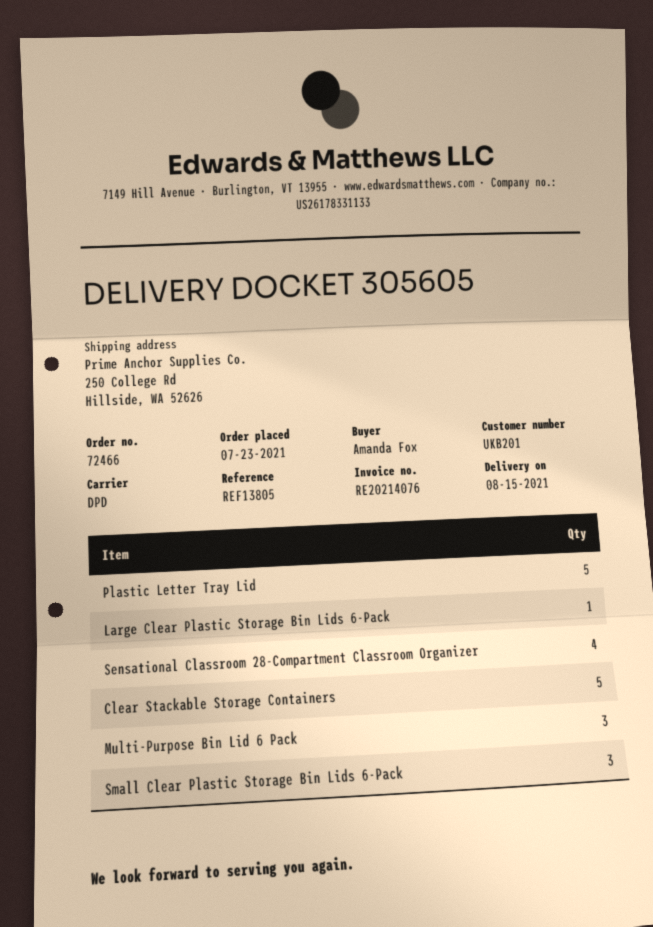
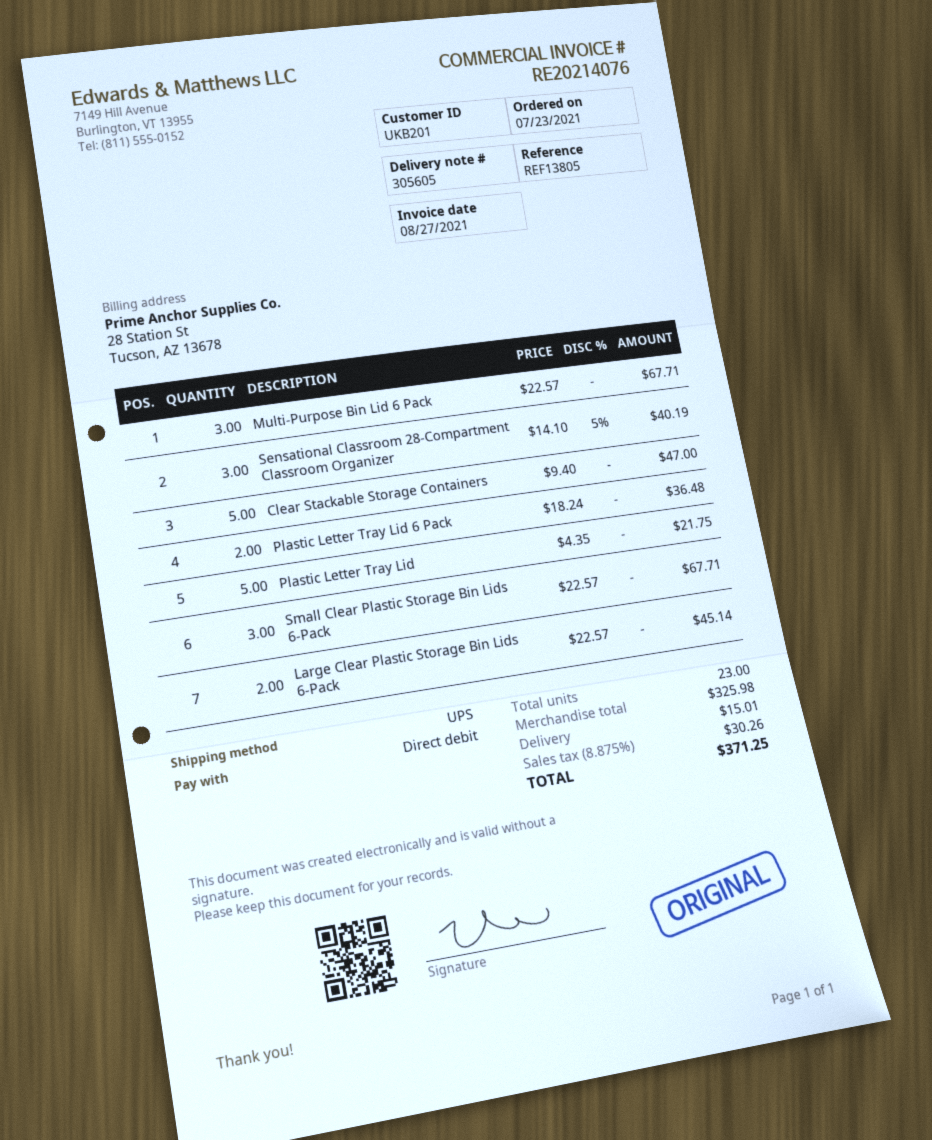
shipping method: DPD -> UPS
Large Clear Plastic Storage Bin Lids 6-Pack: 1 -> 2
Sensational Classroom 28-Compartment Classroom Organizer: 4 -> 3
Plastic Letter Tray Lid 6 Pack: none -> 2

